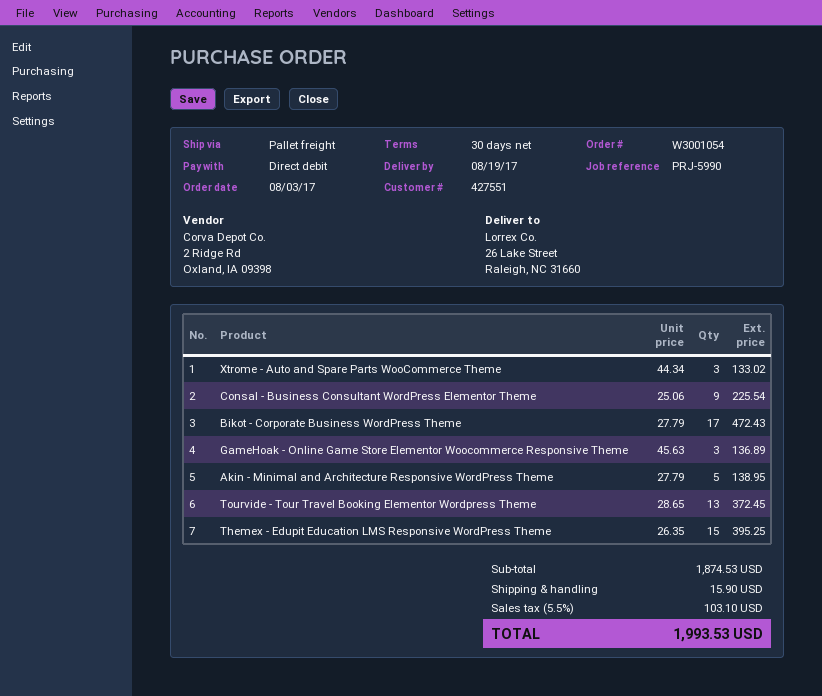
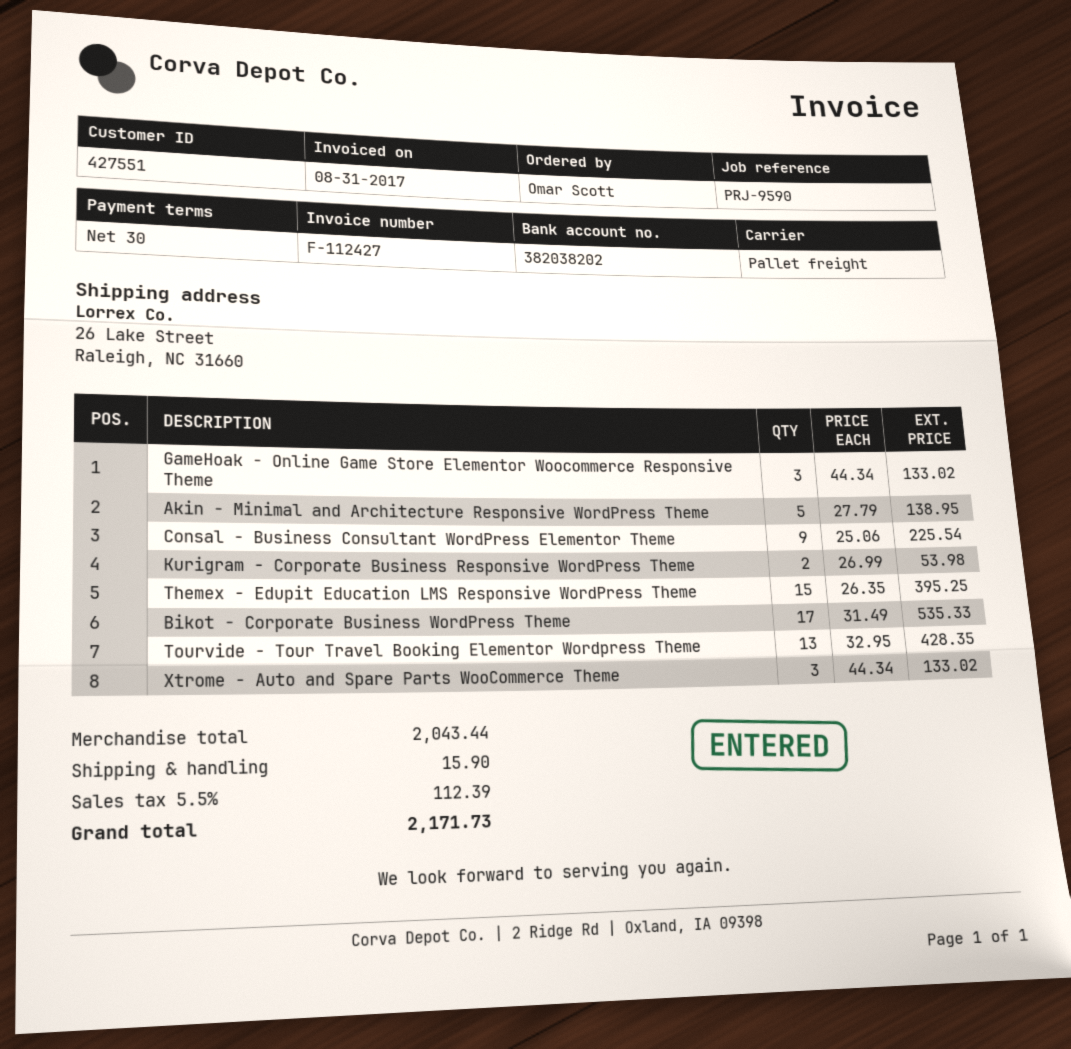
reference: PRJ-5990 -> PRJ-9590
Bikot - Corporate Business WordPress Theme: 17 x 27.79 = 472.43 -> 17 x 31.49 = 535.33
GameHoak - Online Game Store Elementor Woocommerce Responsive Theme: 3 x 45.63 = 136.89 -> 3 x 44.34 = 133.02
Tourvide - Tour Travel Booking Elementor Wordpress Theme: 13 x 28.65 = 372.45 -> 13 x 32.95 = 428.35
Kurigram - Corporate Business Responsive WordPress Theme: none -> 2 x 26.99 = 53.98
subtotal: 1874.53 -> 2043.44
tax: 5.5% = 103.10 -> 5.5% = 112.39
total: 1993.53 -> 2171.73

